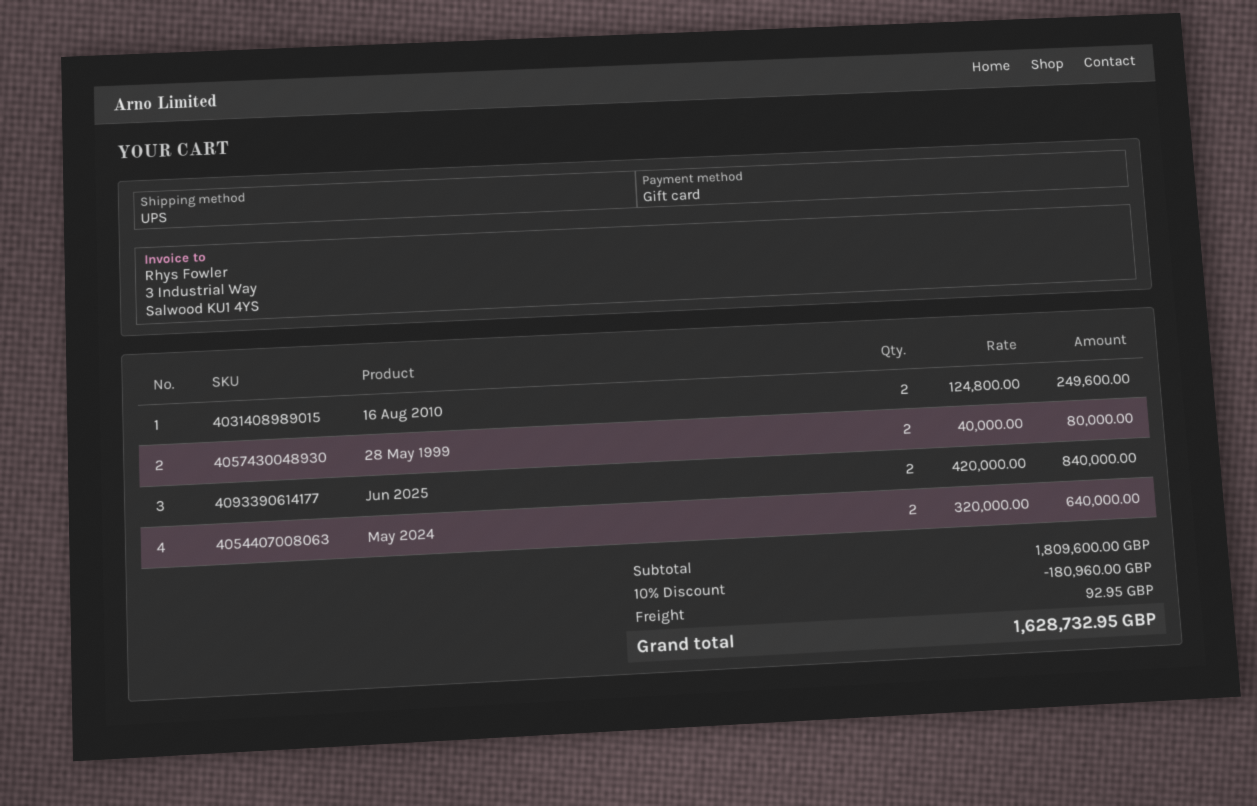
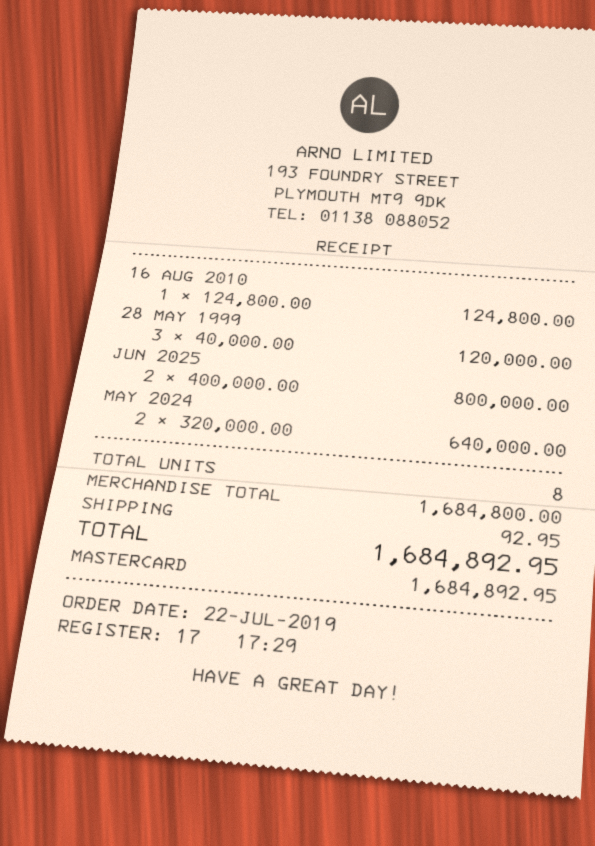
payment method: gift card -> Mastercard
16 Aug 2010: 2 x 124800.00 = 249600.00 -> 1 x 124800.00 = 124800.00
28 May 1999: 2 x 40000.00 = 80000.00 -> 3 x 40000.00 = 120000.00
Jun 2025: 2 x 420000.00 = 840000.00 -> 2 x 400000.00 = 800000.00
subtotal: 1809600.00 -> 1684800.00
discount: 10% = 180960.00 -> none
total: 1628732.95 -> 1684892.95

